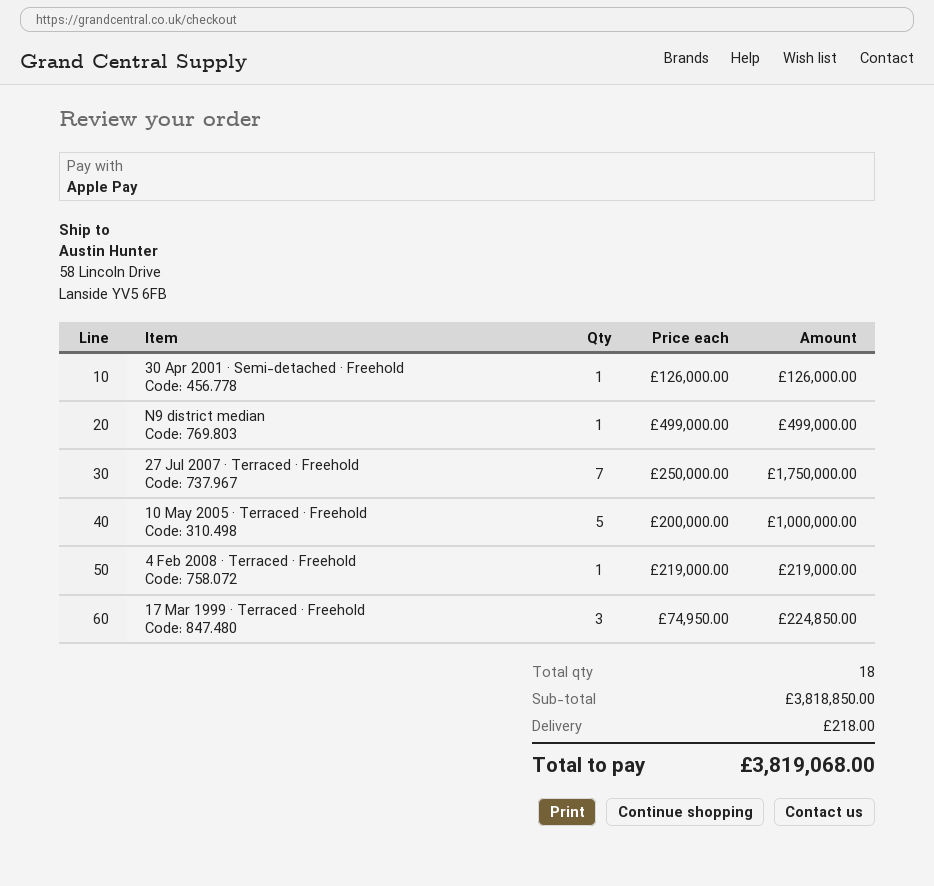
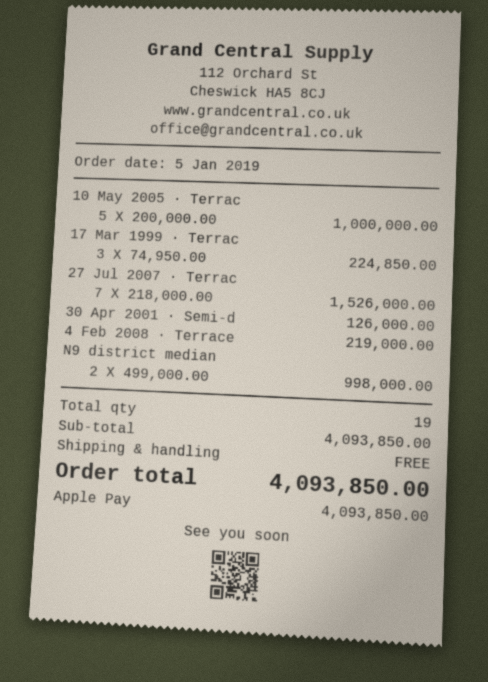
N9 district median: 1 x 499000.00 = 499000.00 -> 2 x 499000.00 = 998000.00
27 Jul 2007 · Terraced · Freehold: 7 x 250000.00 = 1750000.00 -> 7 x 218000.00 = 1526000.00
total quantity: 18 -> 19
subtotal: 3818850.00 -> 4093850.00
shipping: 218.00 -> 0.00
total: 3819068.00 -> 4093850.00

